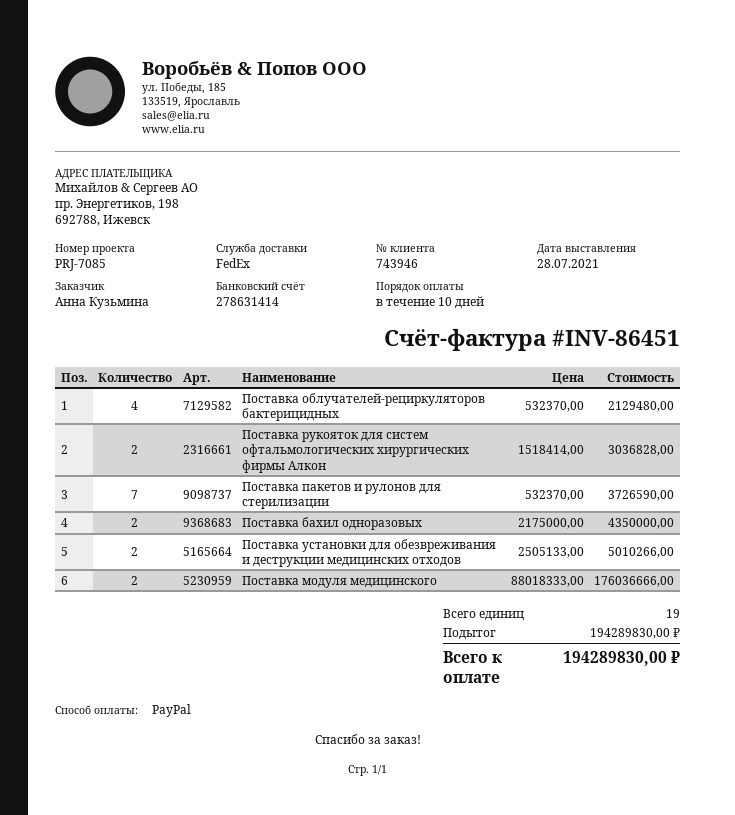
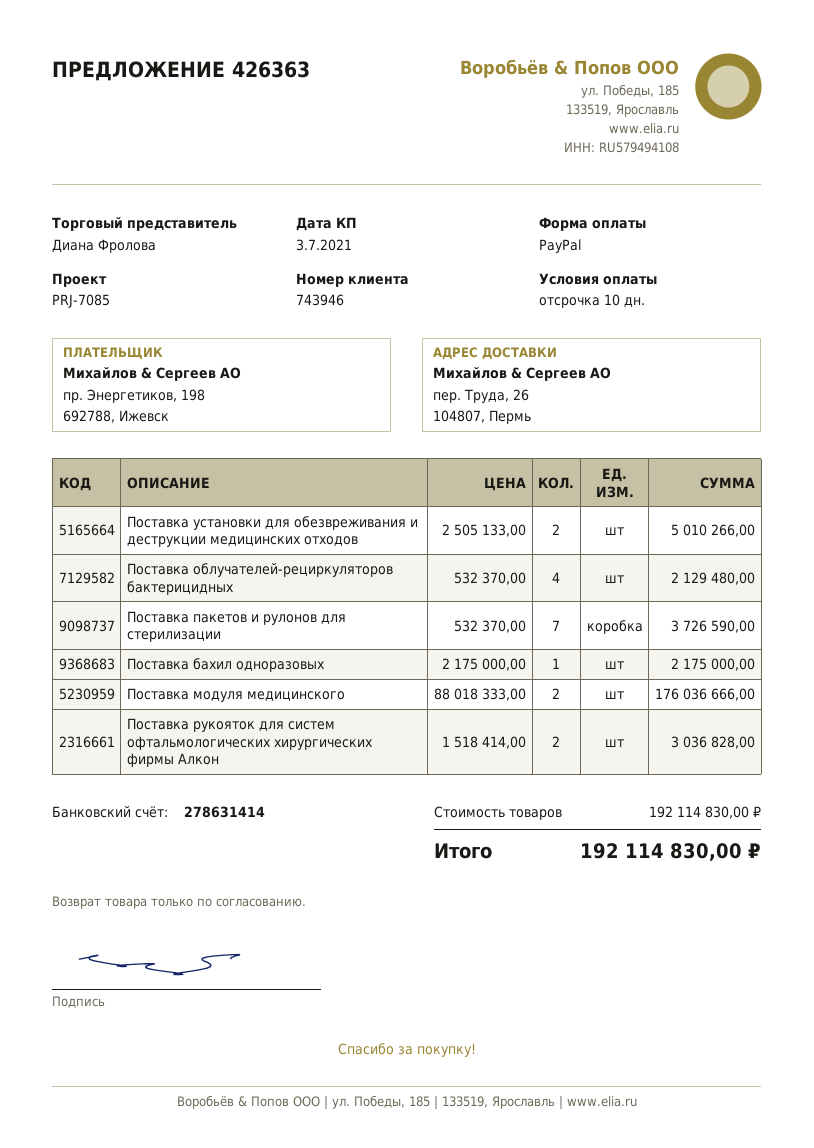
Поставка бахил одноразовых: 2 x 2175000.00 = 4350000.00 -> 1 x 2175000.00 = 2175000.00
subtotal: 194289830.00 -> 192114830.00
total: 194289830.00 -> 192114830.00

